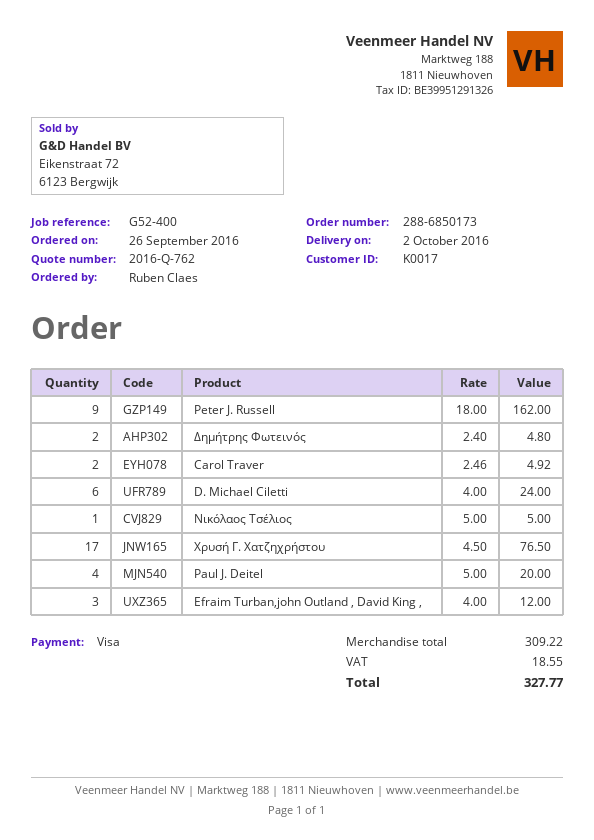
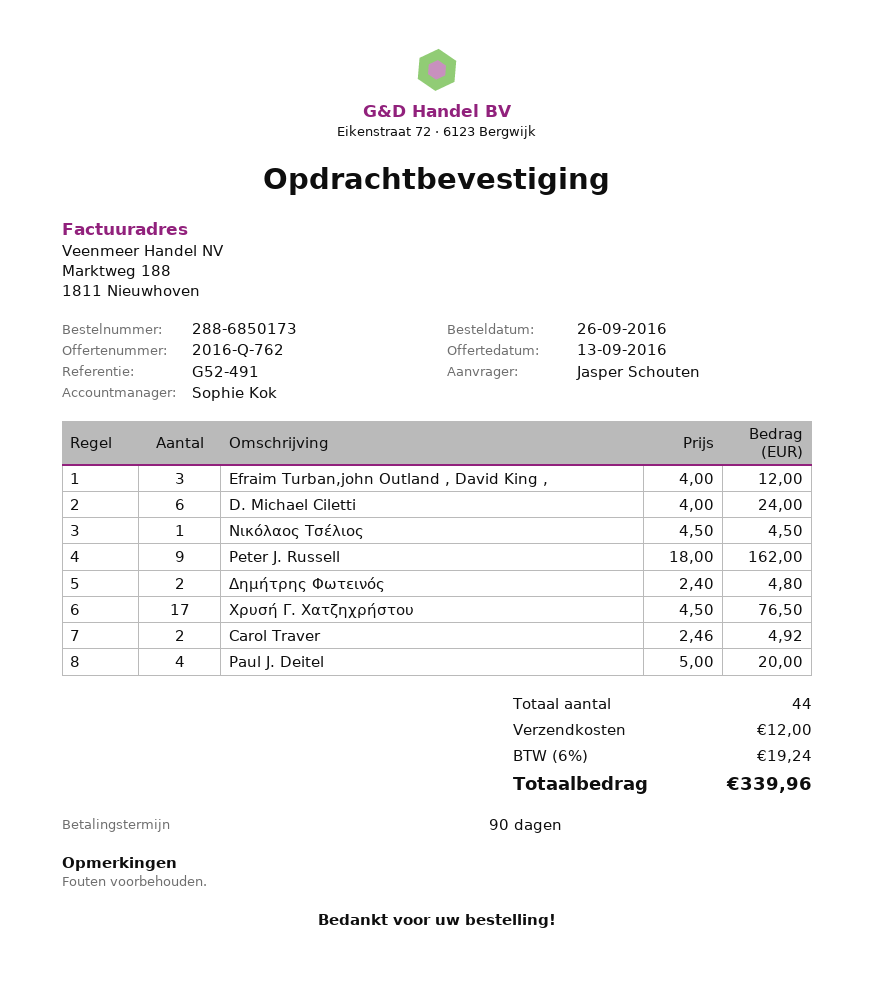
reference: G52-400 -> G52-491
ordered by: Ruben Claes -> Jasper Schouten
Νικόλαος Τσέλιος: 1 x 5.00 = 5.00 -> 1 x 4.50 = 4.50
shipping: none -> 12.00
tax: 18.55 -> 19.24
total: 327.77 -> 339.96

